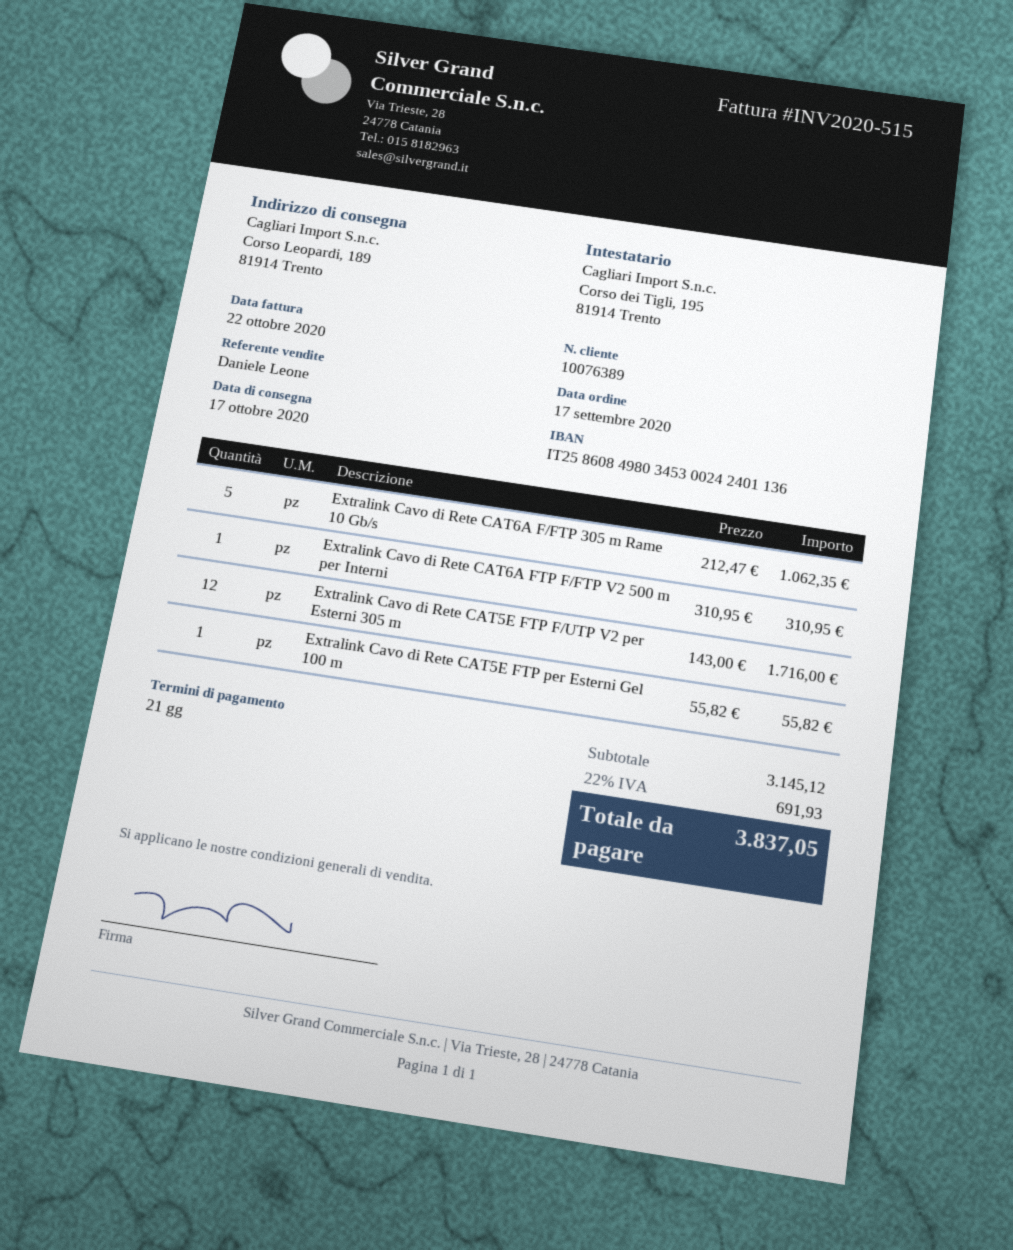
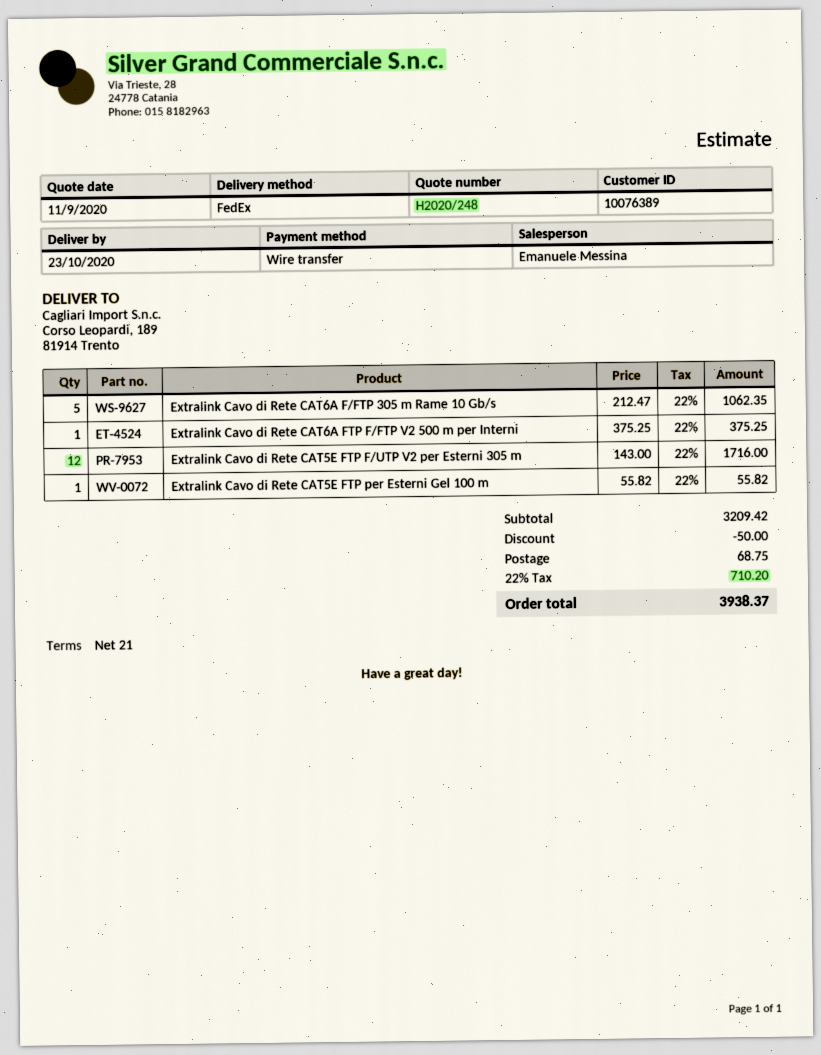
delivery date: 2020-10-17 -> 2020-10-23
sales rep: Daniele Leone -> Emanuele Messina
Extralink Cavo di Rete CAT6A FTP F/FTP V2 500 m per Interni: 1 x 310.95 = 310.95 -> 1 x 375.25 = 375.25
subtotal: 3145.12 -> 3209.42
discount: none -> 50.00
shipping: none -> 68.75
tax: 22% = 691.93 -> 22% = 710.20
total: 3837.05 -> 3938.37

